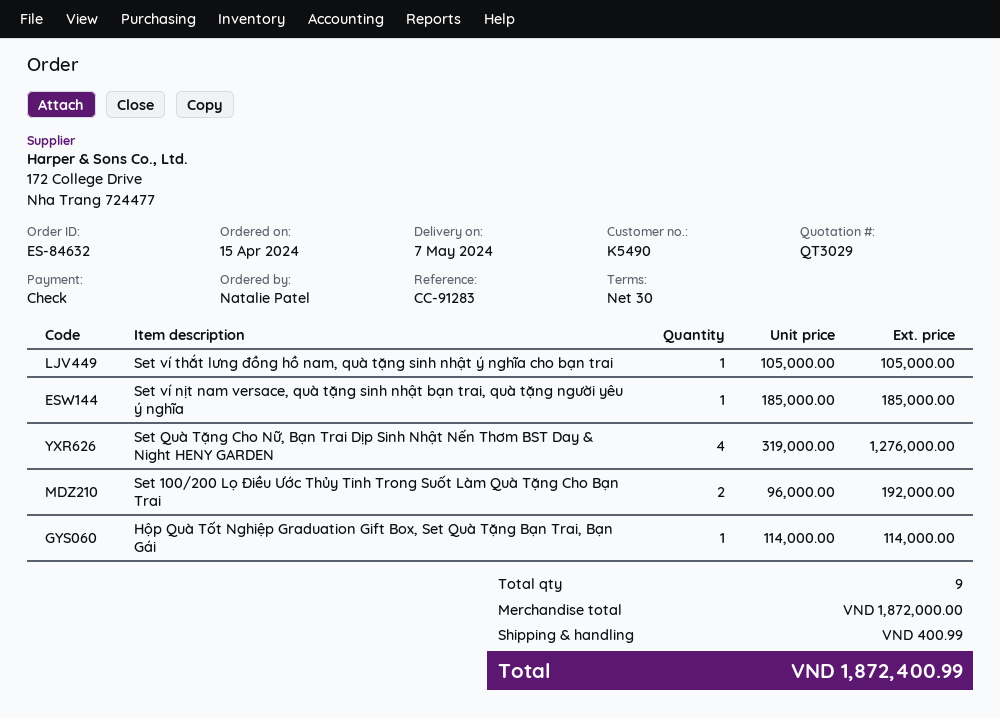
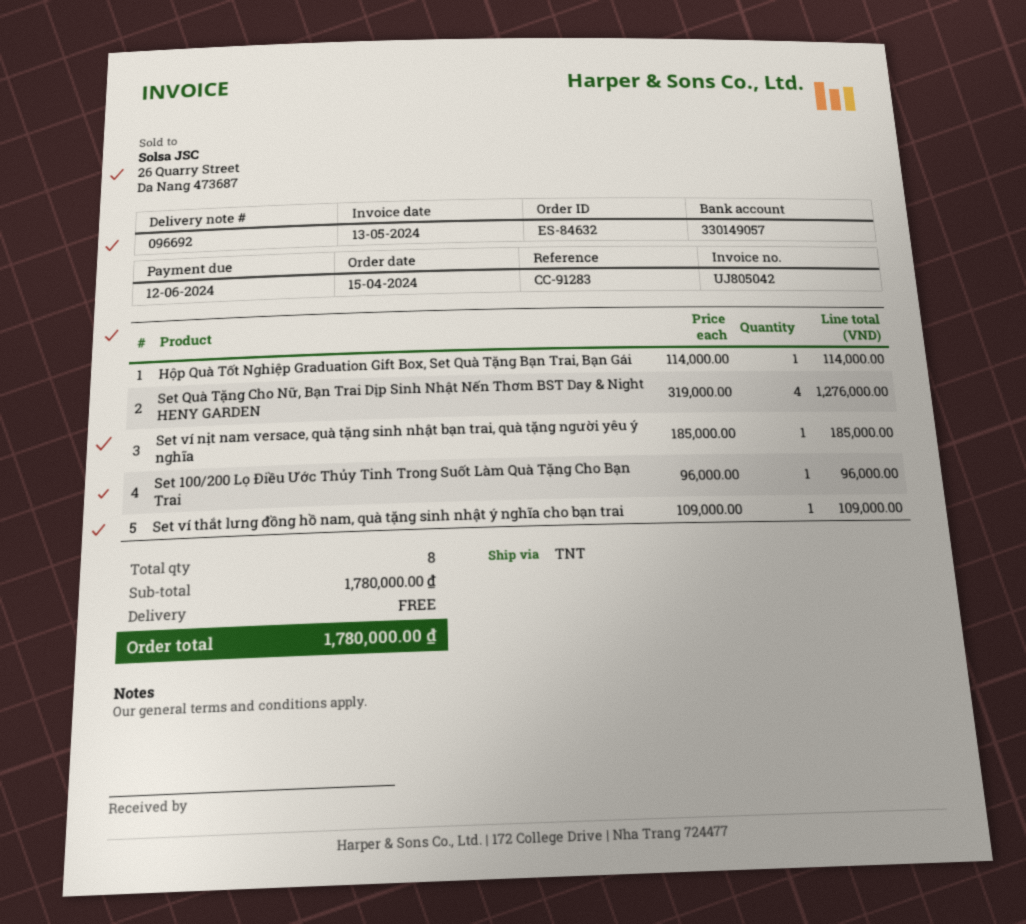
Set ví thắt lưng đồng hồ nam, quà tặng sinh nhật ý nghĩa cho bạn trai: 1 x 105000.00 = 105000.00 -> 1 x 109000.00 = 109000.00
Set 100/200 Lọ Điều Ước Thủy Tinh Trong Suốt Làm Quà Tặng Cho Bạn Trai: 2 x 96000.00 = 192000.00 -> 1 x 96000.00 = 96000.00
total quantity: 9 -> 8
subtotal: 1872000.00 -> 1780000.00
shipping: 400.99 -> 0.00
total: 1872400.99 -> 1780000.00

